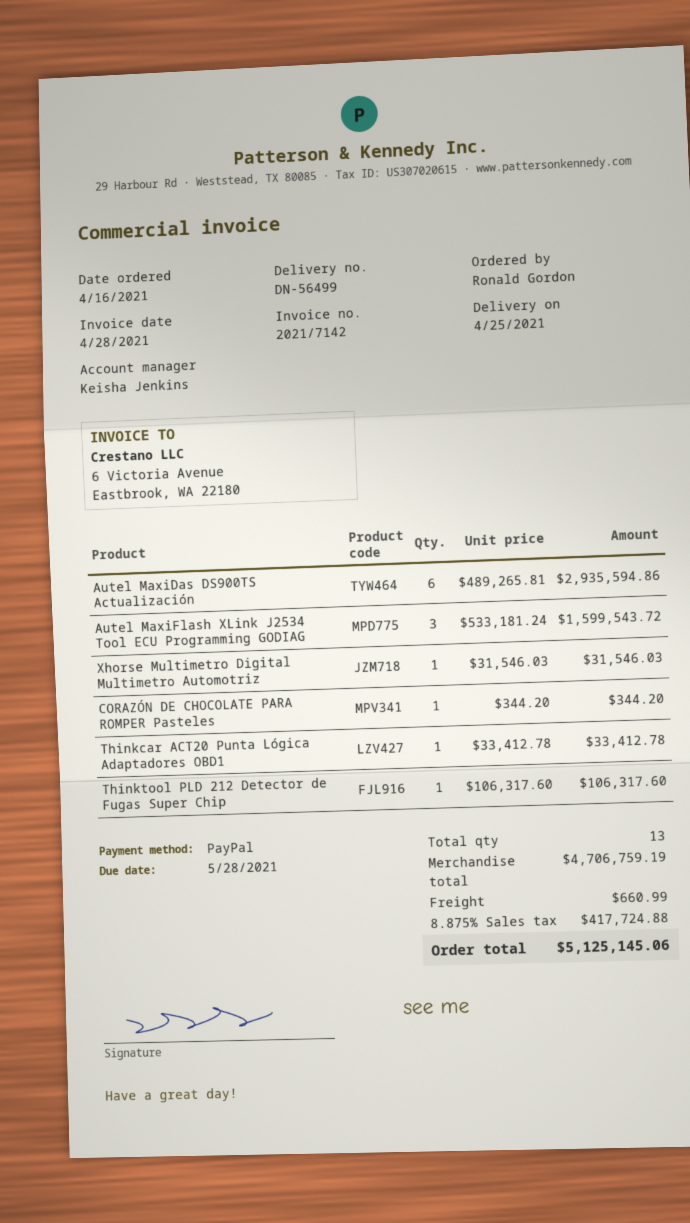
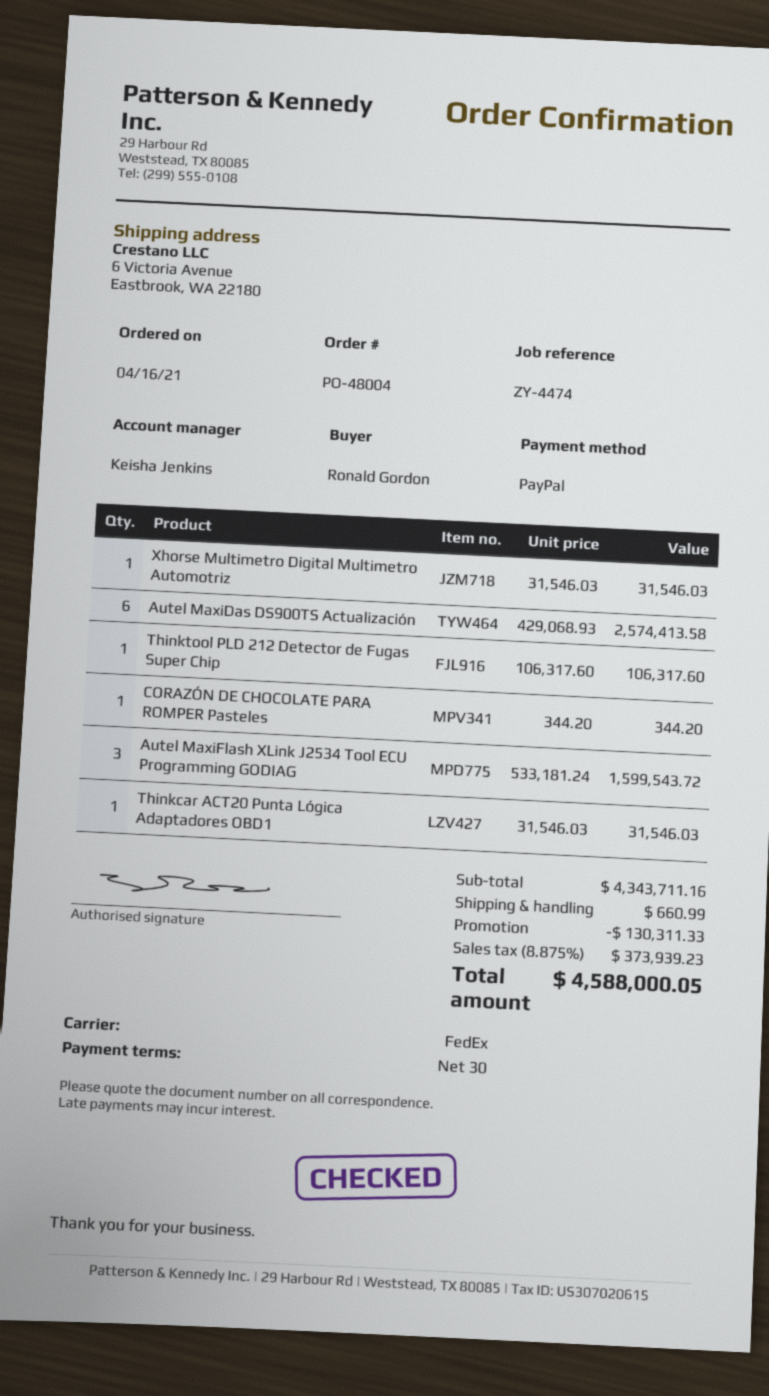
Autel MaxiDas DS900TS Actualización: 6 x 489265.81 = 2935594.86 -> 6 x 429068.93 = 2574413.58
Thinkcar ACT20 Punta Lógica Adaptadores OBD1: 1 x 33412.78 = 33412.78 -> 1 x 31546.03 = 31546.03
subtotal: 4706759.19 -> 4343711.16
discount: none -> 130311.33
tax: 8.875% = 417724.88 -> 8.875% = 373939.23
total: 5125145.06 -> 4588000.05

